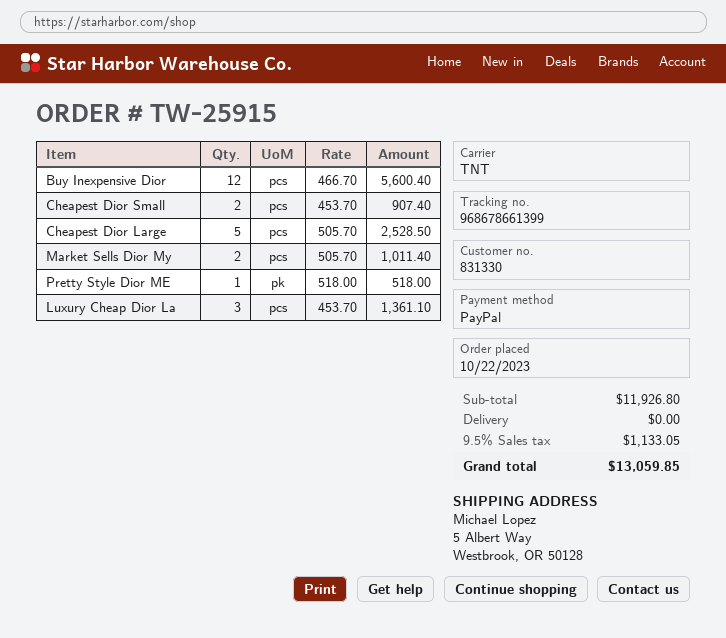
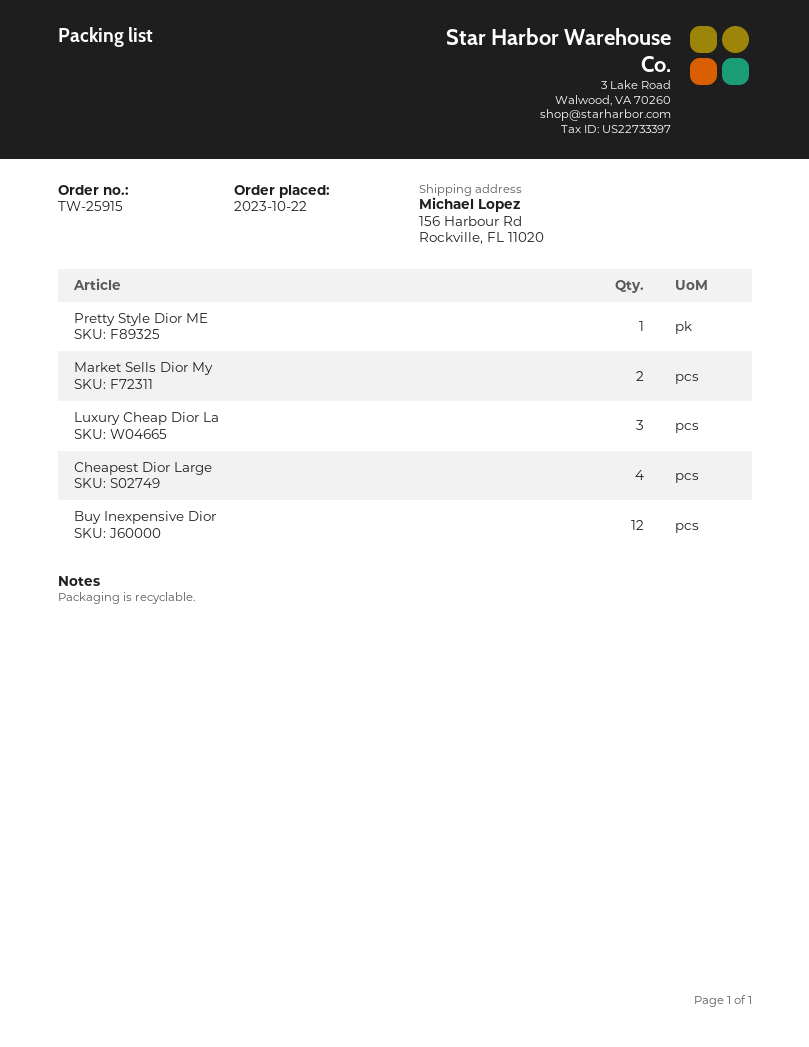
ship to: 5 Albert Way, Westbrook, OR 50128 -> 156 Harbour Rd, Rockville, FL 11020
Cheapest Dior Small: 2 -> none
Cheapest Dior Large: 5 -> 4

